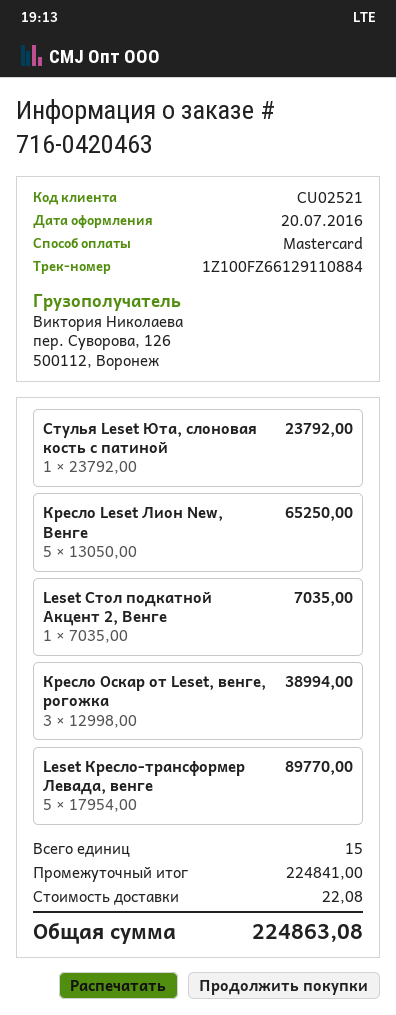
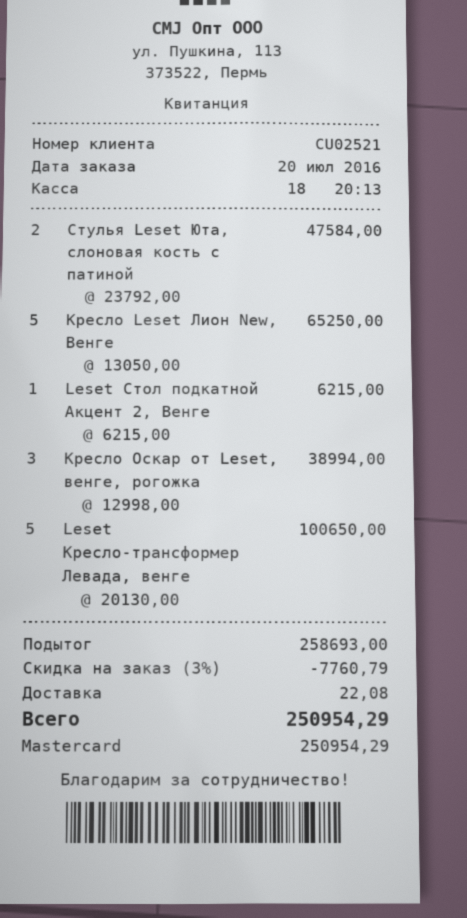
Стулья Leset Юта, слоновая кость с патиной: 1 x 23792.00 = 23792.00 -> 2 x 23792.00 = 47584.00
Leset Стол подкатной Акцент 2, Венге: 1 x 7035.00 = 7035.00 -> 1 x 6215.00 = 6215.00
Leset Кресло-трансформер Левада, венге: 5 x 17954.00 = 89770.00 -> 5 x 20130.00 = 100650.00
subtotal: 224841.00 -> 258693.00
discount: none -> 3% = 7760.79
total: 224863.08 -> 250954.29

